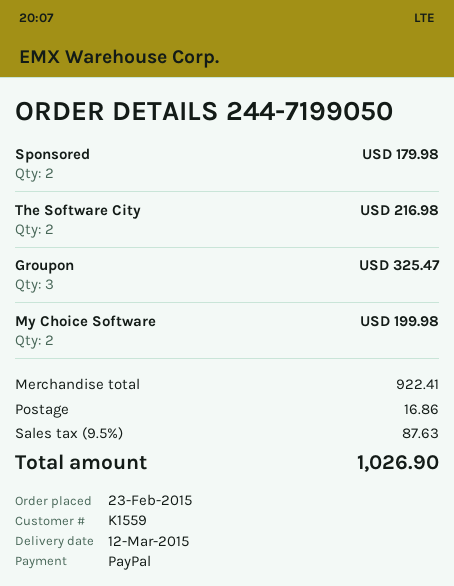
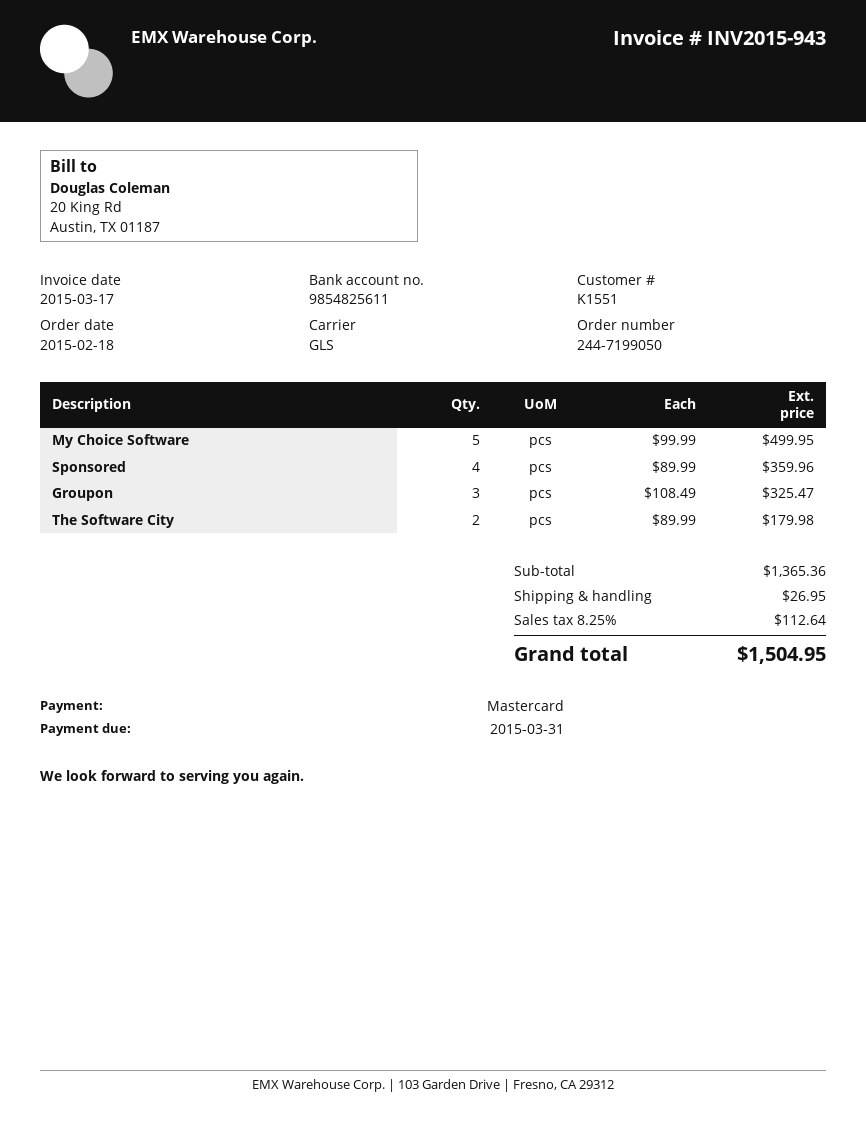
order date: 2015-02-23 -> 2015-02-18
customer number: K1559 -> K1551
payment method: PayPal -> Mastercard
Sponsored: 2 for 179.98 -> 4 for 359.96
The Software City: 2 for 216.98 -> 2 for 179.98
My Choice Software: 2 for 199.98 -> 5 for 499.95
subtotal: 922.41 -> 1365.36
shipping: 16.86 -> 26.95
tax: 9.5% = 87.63 -> 8.25% = 112.64
total: 1026.90 -> 1504.95

